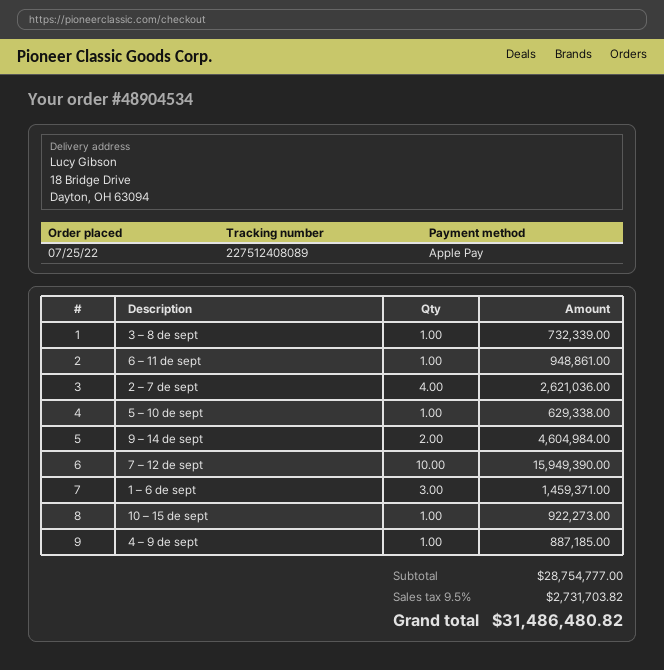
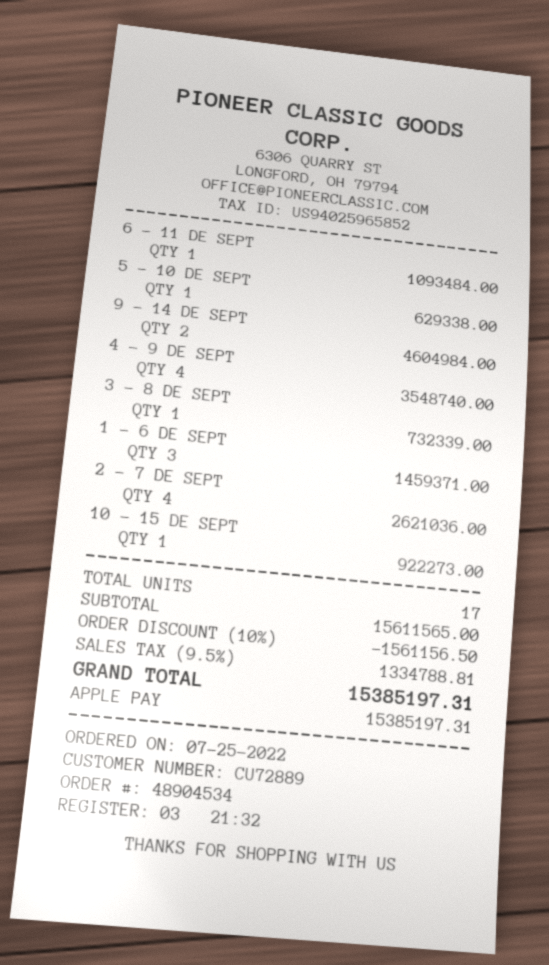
6 – 11 de sept: 1 for 948861.00 -> 1 for 1093484.00
7 – 12 de sept: 10 for 15949390.00 -> none
4 – 9 de sept: 1 for 887185.00 -> 4 for 3548740.00
subtotal: 28754777.00 -> 15611565.00
discount: none -> 10% = 1561156.50
tax: 9.5% = 2731703.82 -> 9.5% = 1334788.81
total: 31486480.82 -> 15385197.31

